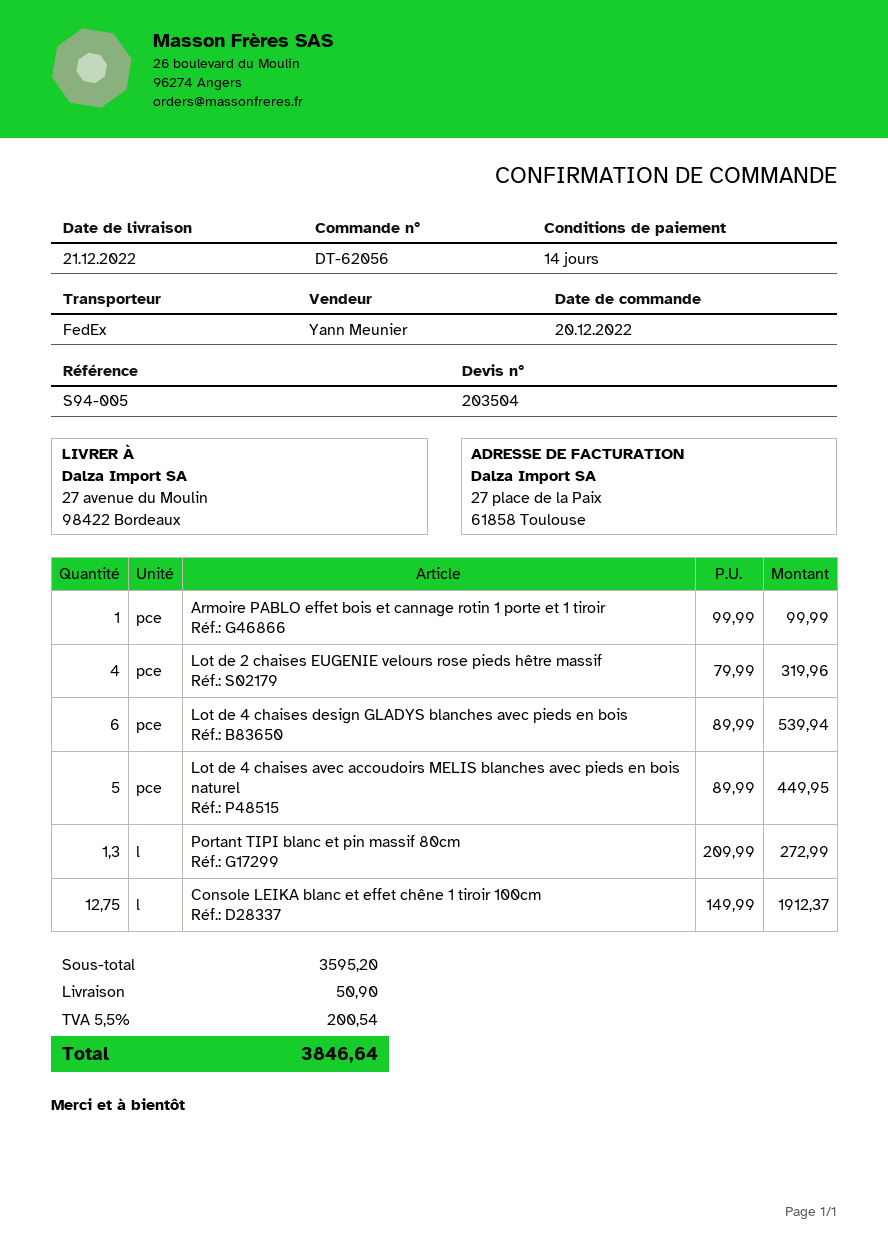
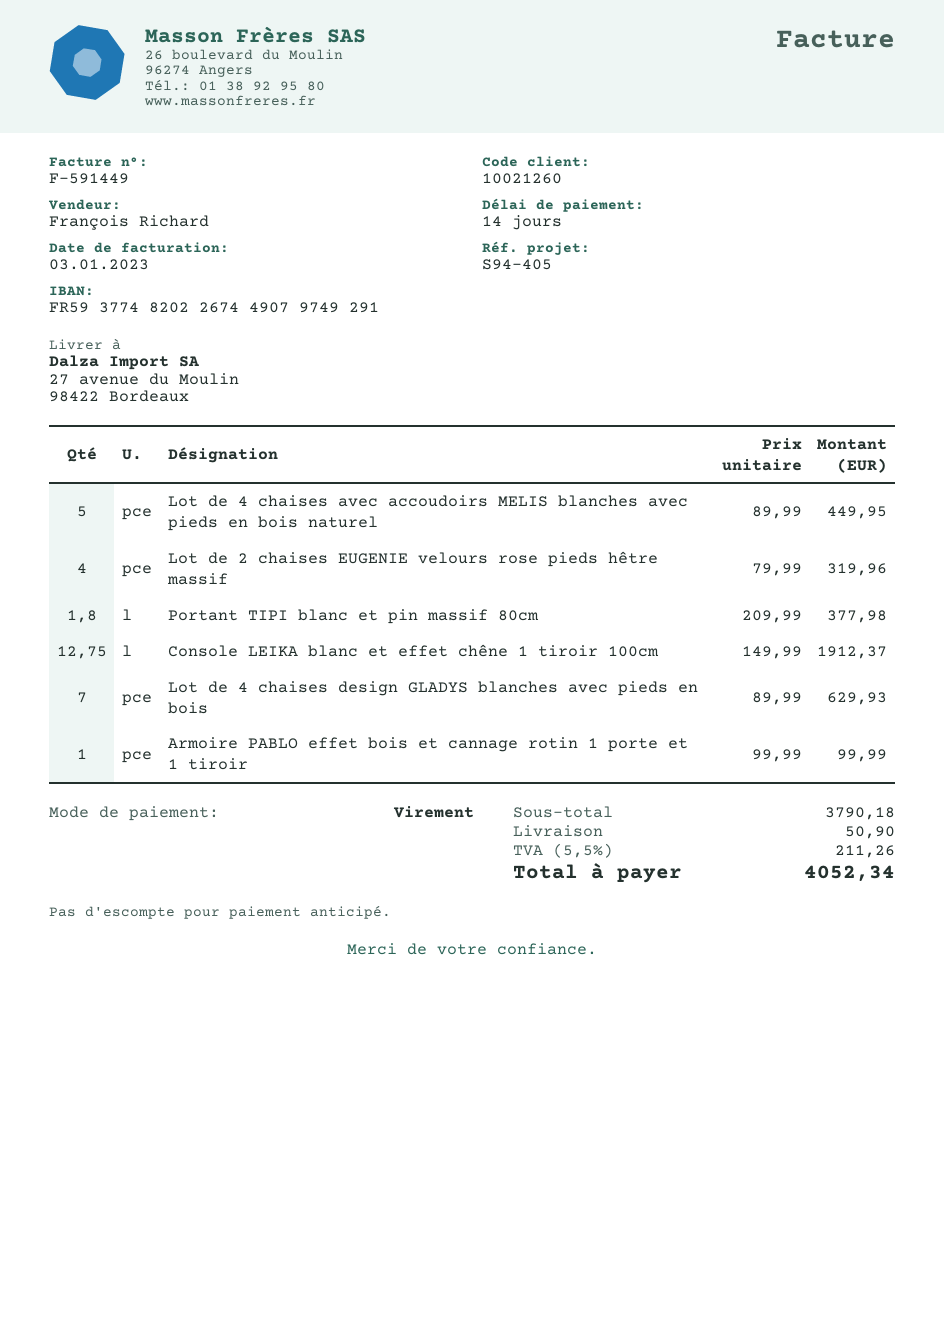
reference: S94-005 -> S94-405
sales rep: Yann Meunier -> François Richard
Lot de 4 chaises design GLADYS blanches avec pieds en bois: 6 x 89.99 = 539.94 -> 7 x 89.99 = 629.93
Portant TIPI blanc et pin massif 80cm: 1.3 x 209.99 = 272.99 -> 1.8 x 209.99 = 377.98
subtotal: 3595.20 -> 3790.18
tax: 5.5% = 200.54 -> 5.5% = 211.26
total: 3846.64 -> 4052.34

